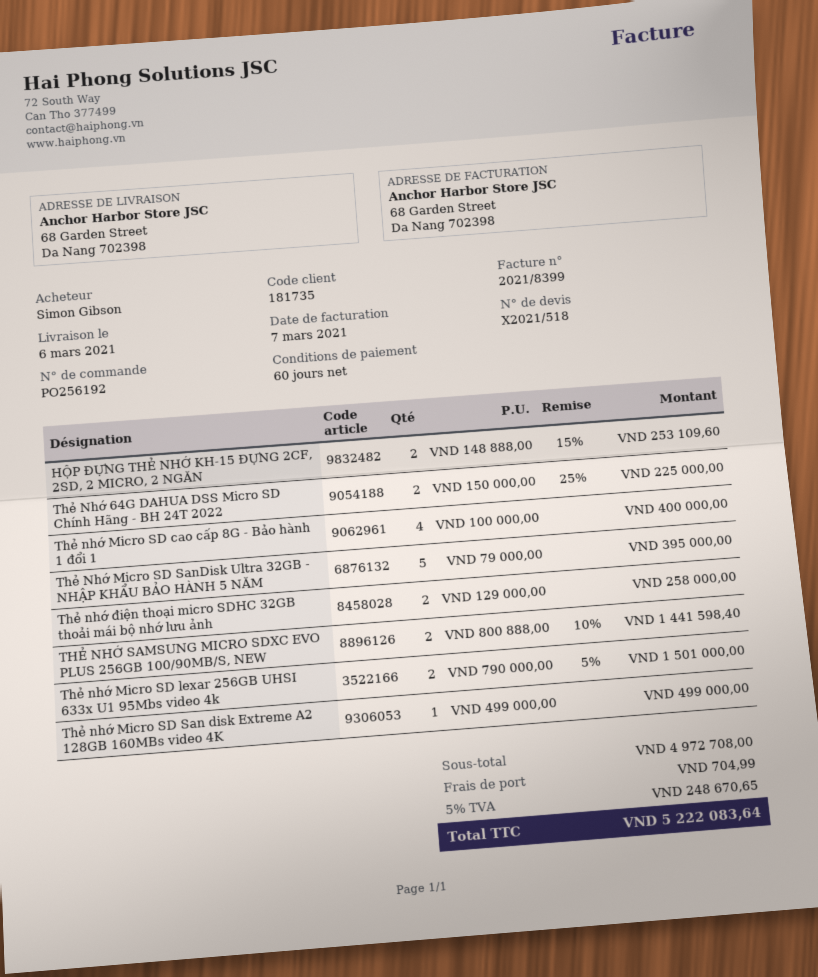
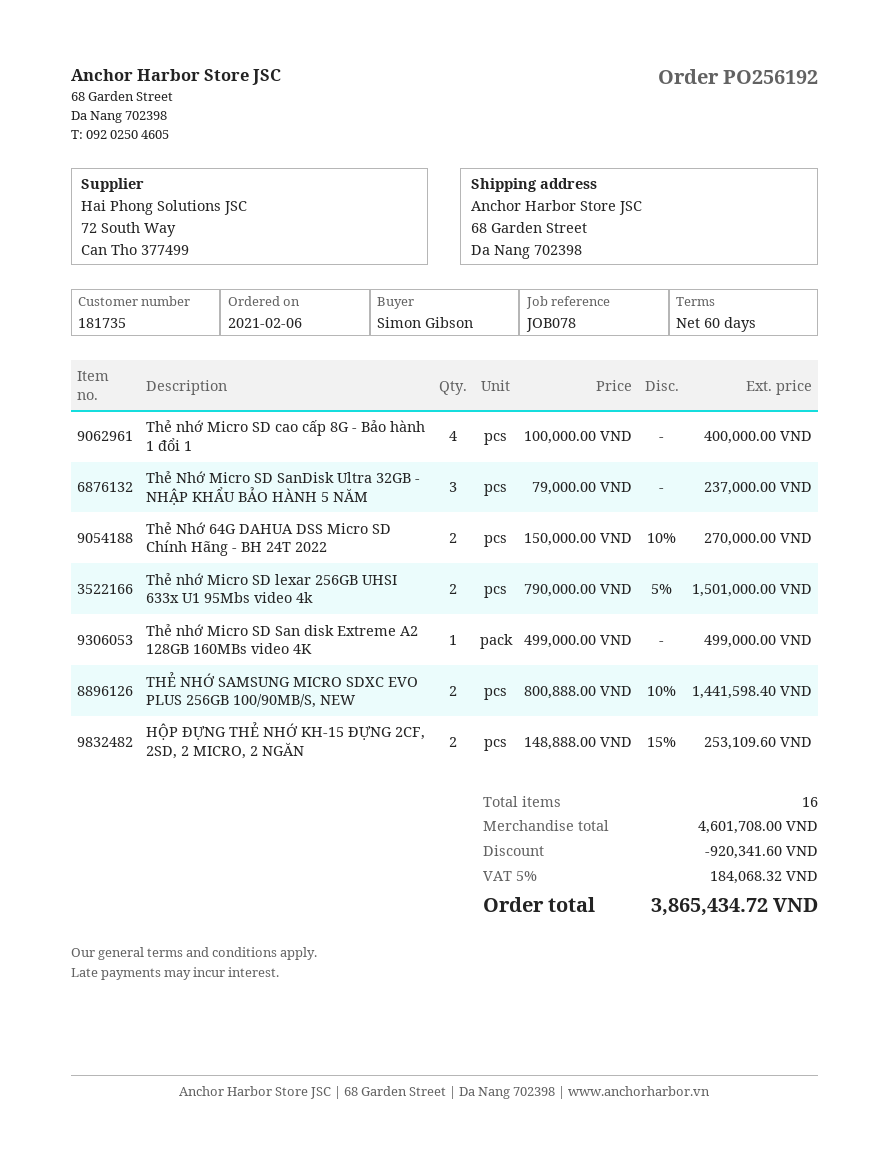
Thẻ Nhớ 64G DAHUA DSS Micro SD Chính Hãng - BH 24T 2022: 2 x 150000.00 - 25% = 225000.00 -> 2 x 150000.00 - 10% = 270000.00
Thẻ Nhớ Micro SD SanDisk Ultra 32GB - NHẬP KHẨU BẢO HÀNH 5 NĂM: 5 x 79000.00 = 395000.00 -> 3 x 79000.00 = 237000.00
Thẻ nhớ điện thoại micro SDHC 32GB thoải mái bộ nhớ lưu ảnh: 2 x 129000.00 = 258000.00 -> none
subtotal: 4972708.00 -> 4601708.00
discount: none -> 920341.60
shipping: 704.99 -> none
tax: 5% = 248670.65 -> 5% = 184068.32
total: 5222083.64 -> 3865434.72

